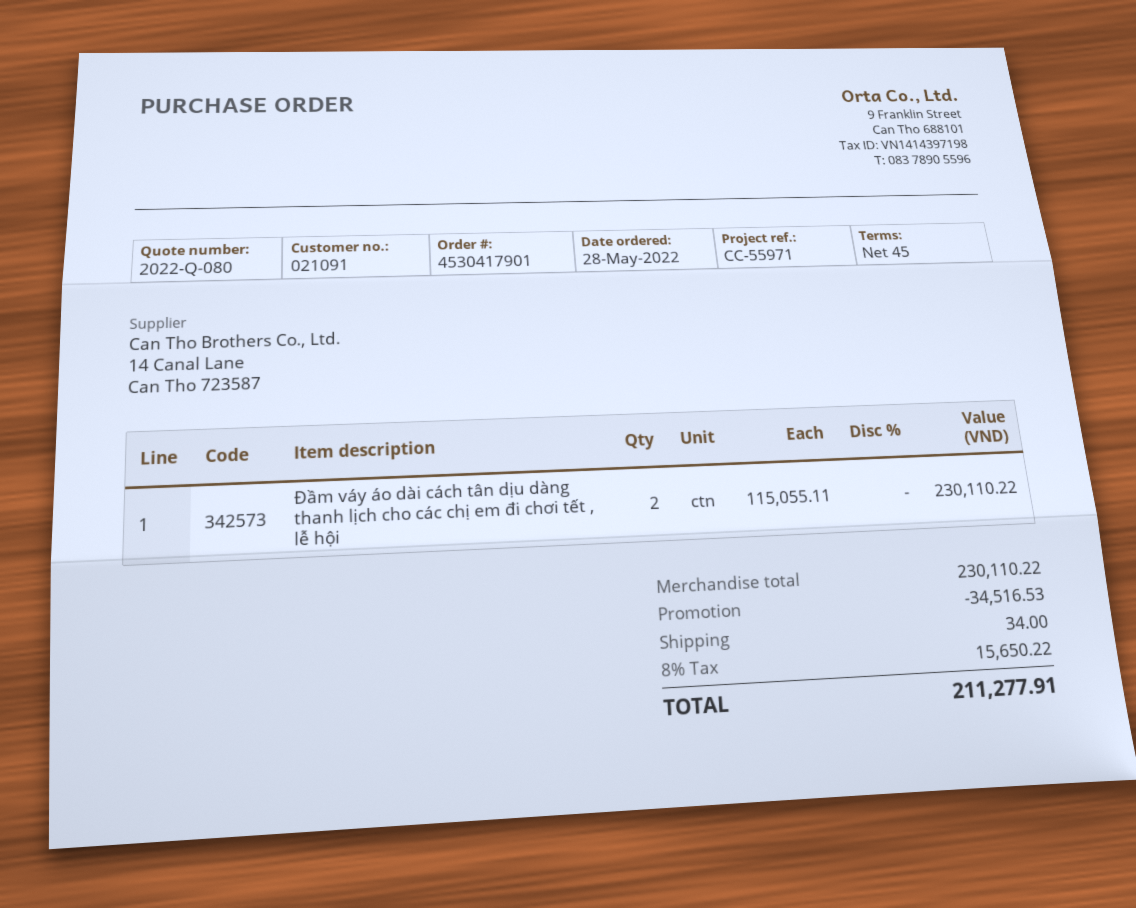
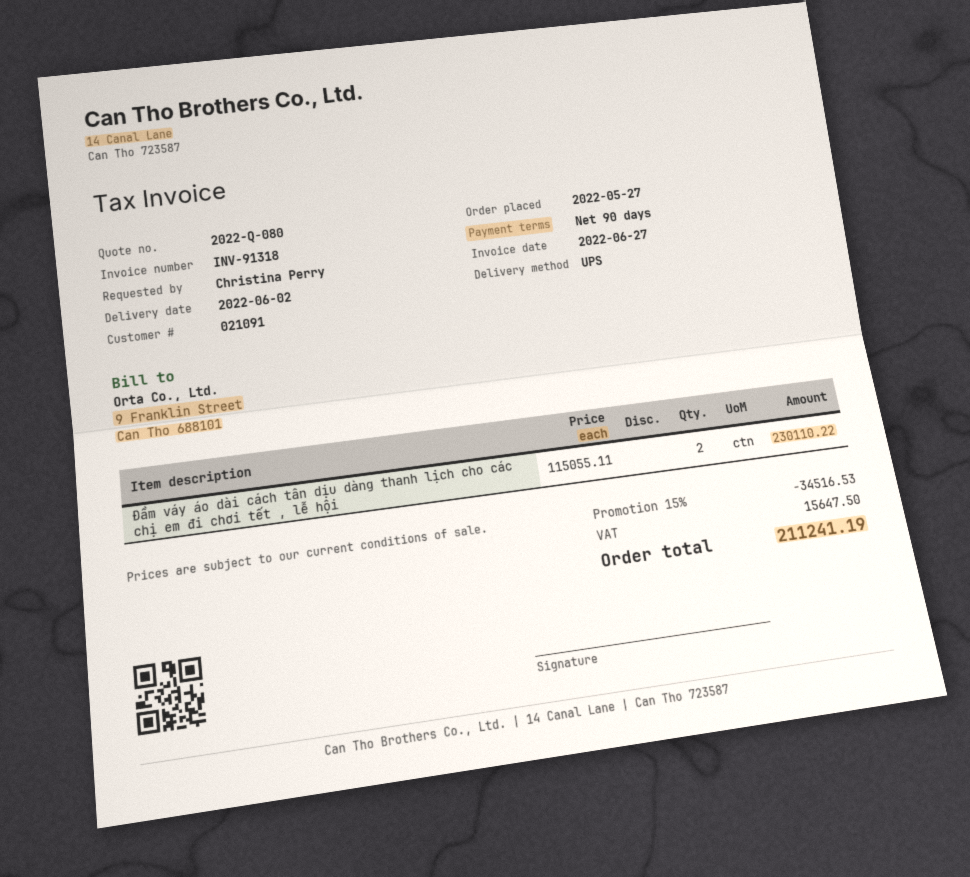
order date: 2022-05-28 -> 2022-05-27
payment terms: 45 days -> 90 days
shipping: 34.00 -> none
tax: 15650.22 -> 15647.50
total: 211277.91 -> 211241.19

